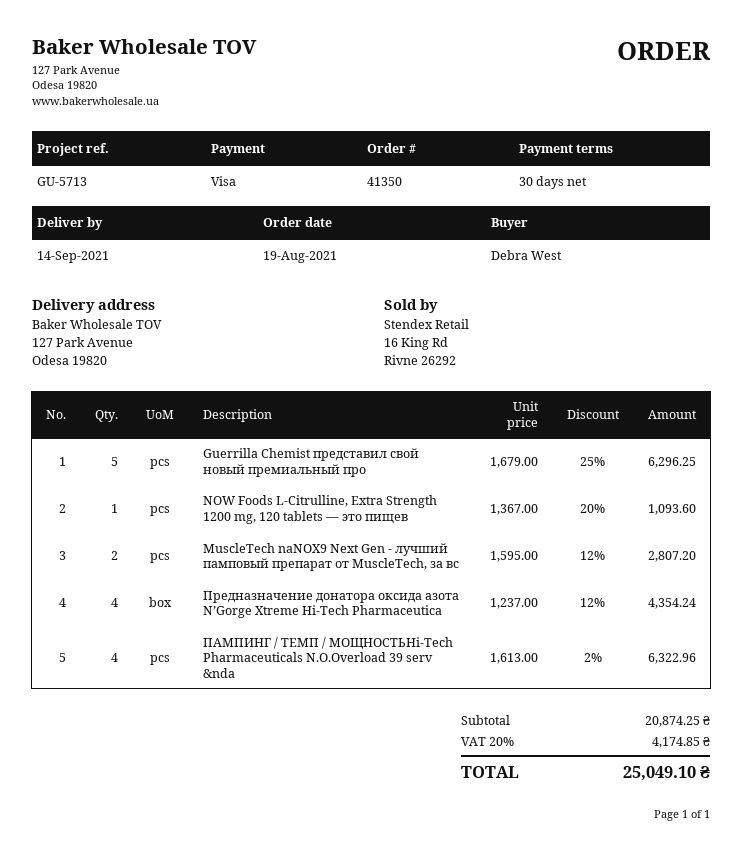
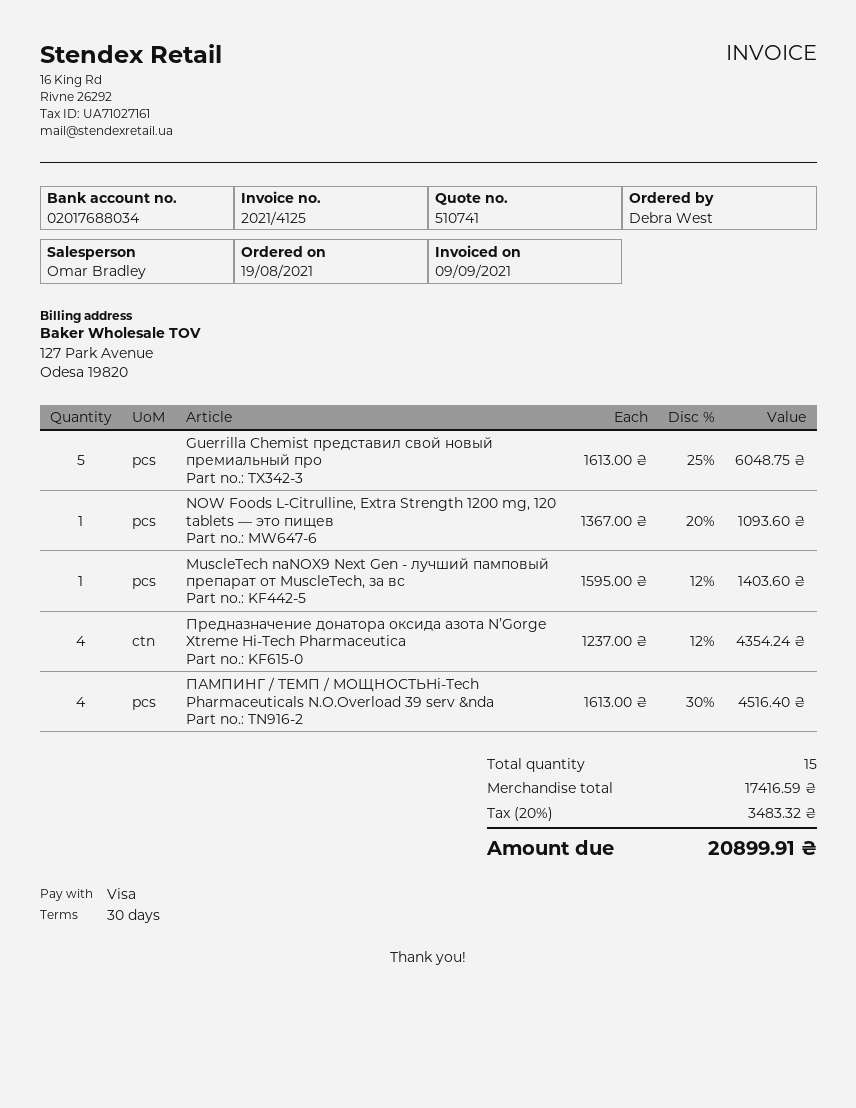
Guerrilla Chemist представил свой новый премиальный про: 5 x 1679.00 - 25% = 6296.25 -> 5 x 1613.00 - 25% = 6048.75
MuscleTech naNOX9 Next Gen - лучший памповый препарат от MuscleTech, за вс: 2 x 1595.00 - 12% = 2807.20 -> 1 x 1595.00 - 12% = 1403.60
ПАМПИНГ / ТЕМП / МОЩНОСТЬHi-Tech Pharmaceuticals N.O.Overload 39 serv &nda: 4 x 1613.00 - 2% = 6322.96 -> 4 x 1613.00 - 30% = 4516.40
subtotal: 20874.25 -> 17416.59
tax: 20% = 4174.85 -> 20% = 3483.32
total: 25049.10 -> 20899.91

